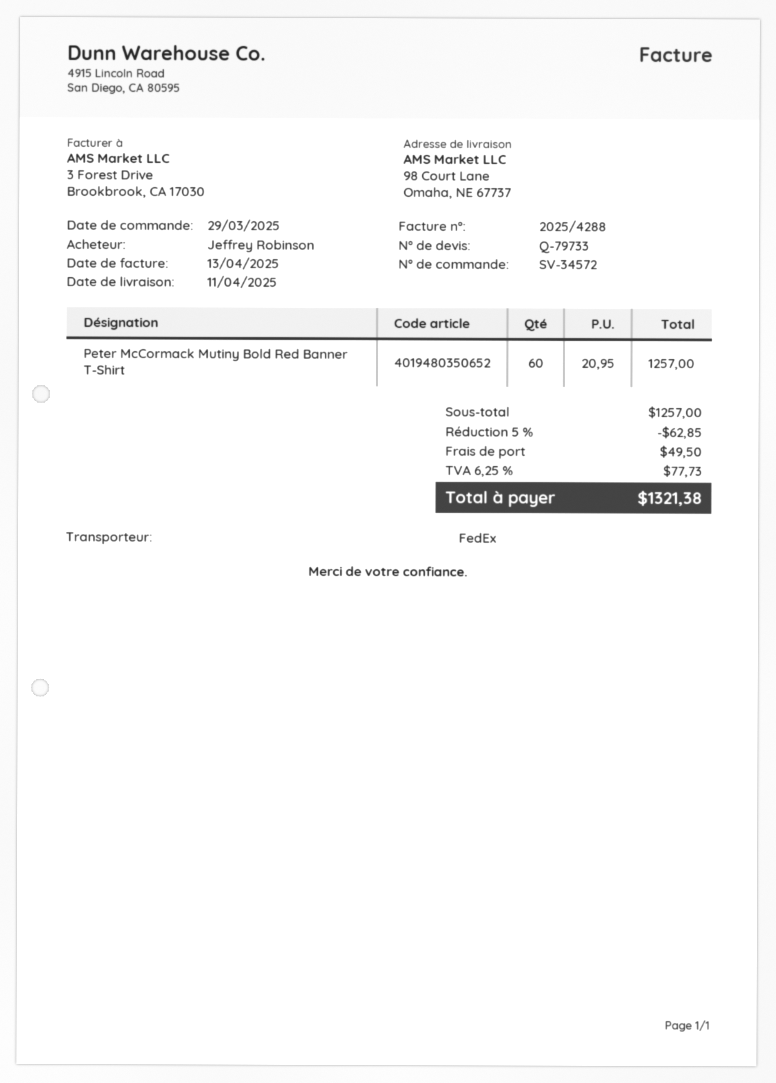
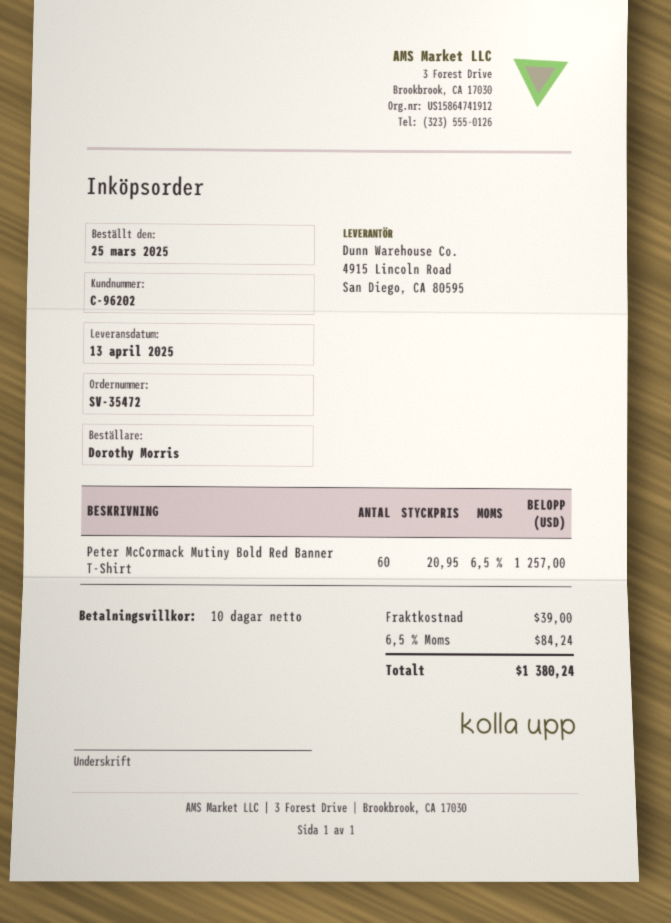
order number: SV-34572 -> SV-35472
order date: 2025-03-29 -> 2025-03-25
delivery date: 2025-04-11 -> 2025-04-13
ordered by: Jeffrey Robinson -> Dorothy Morris
discount: 5% = 62.85 -> none
shipping: 49.50 -> 39.00
tax: 6.25% = 77.73 -> 6.5% = 84.24
total: 1321.38 -> 1380.24

